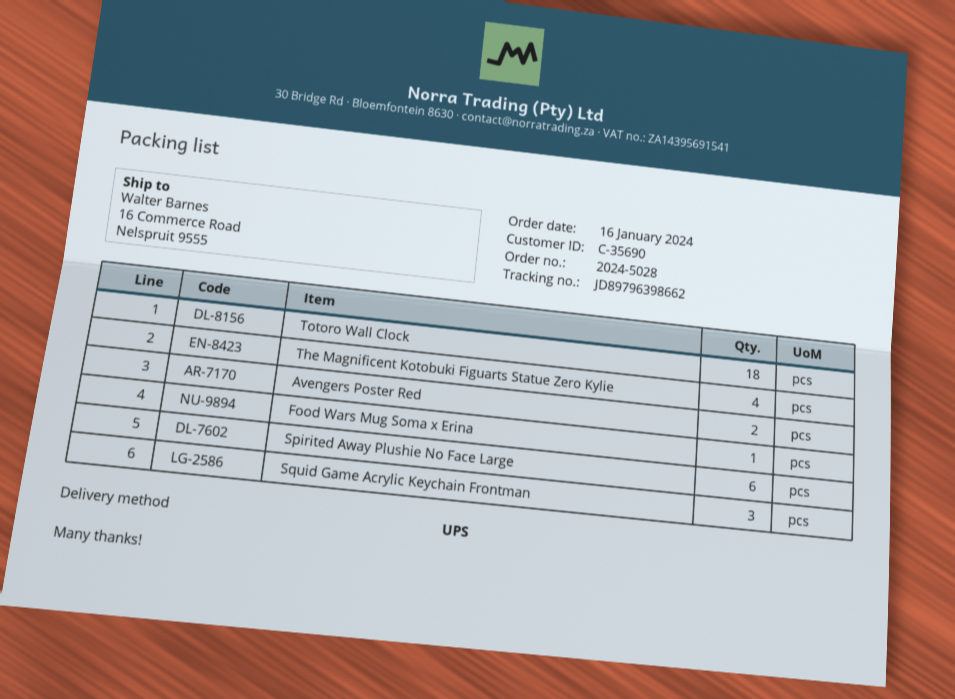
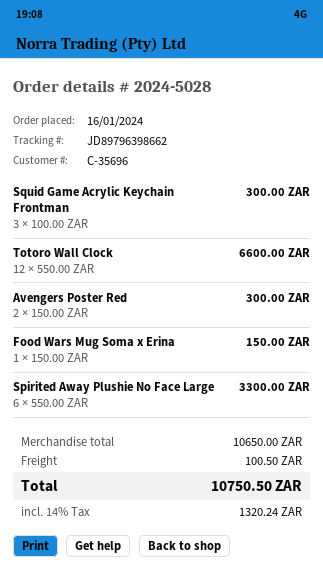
customer number: C-35690 -> C-35696
Totoro Wall Clock: 18 -> 12
The Magnificent Kotobuki Figuarts Statue Zero Kylie: 4 -> none

